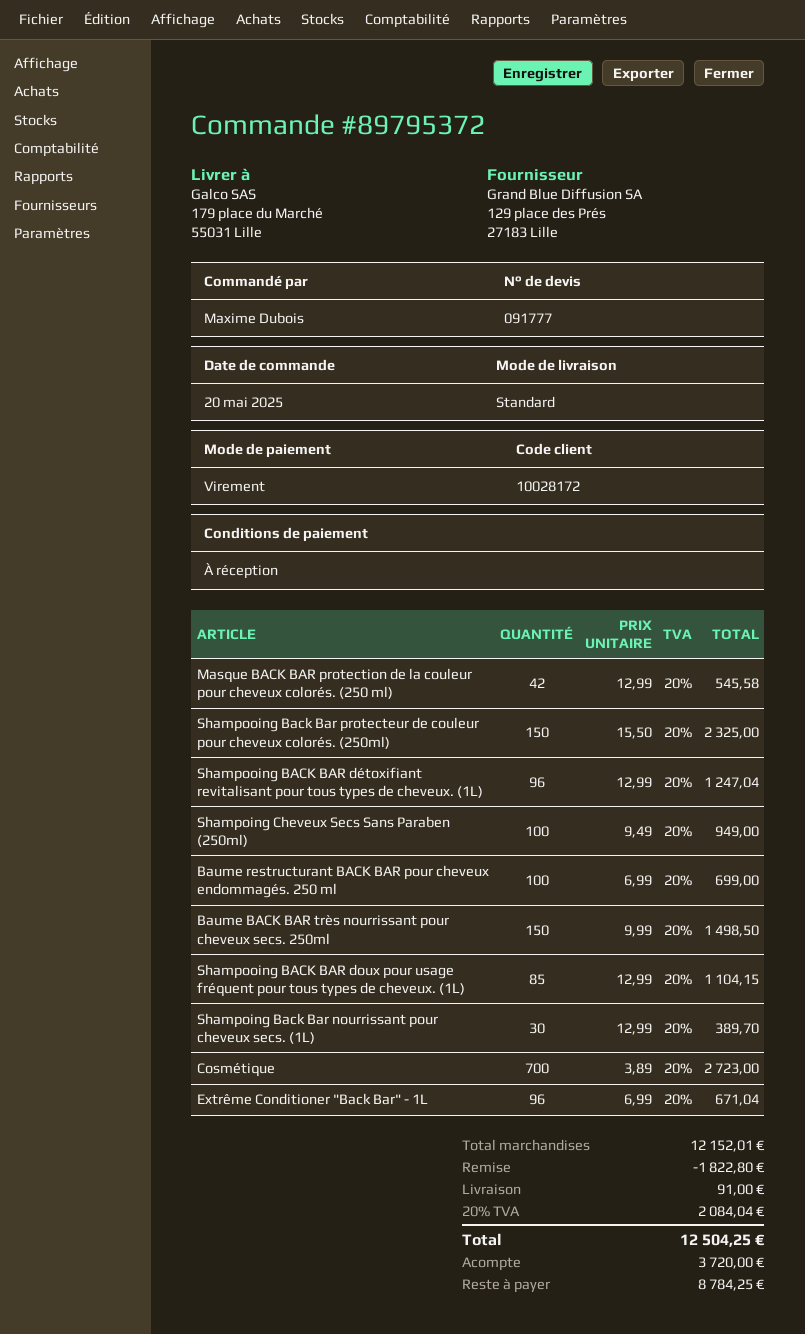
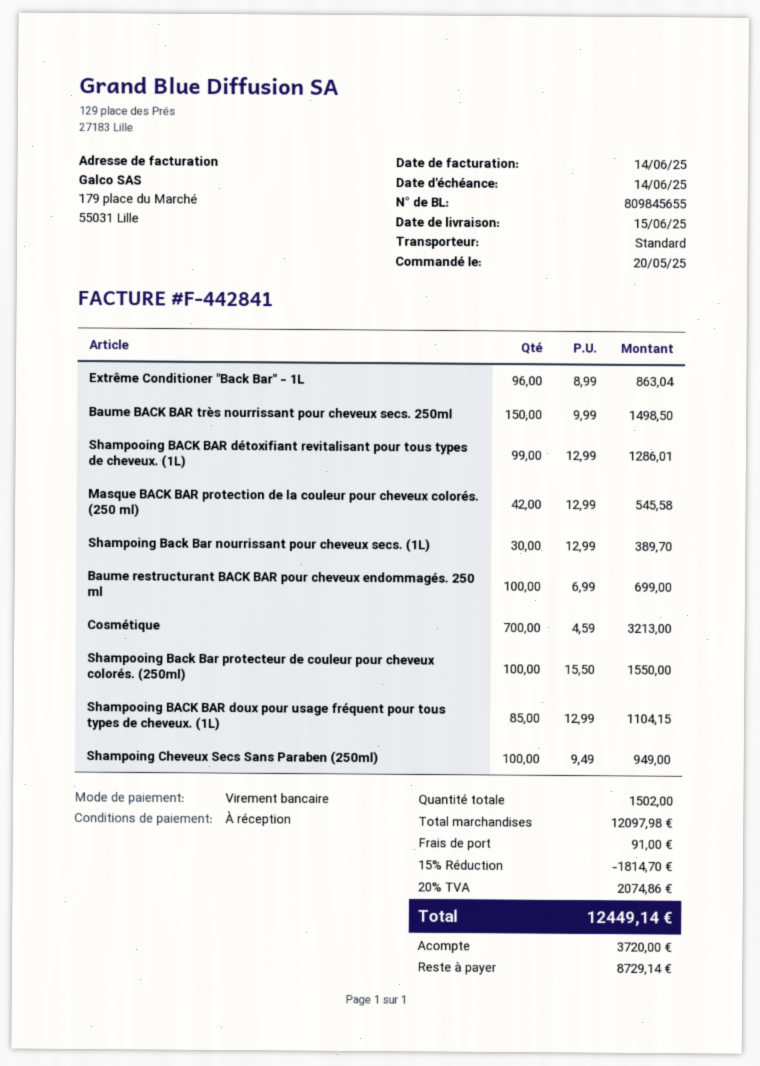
Shampooing Back Bar protecteur de couleur pour cheveux colorés. (250ml): 150 x 15.50 = 2325.00 -> 100 x 15.50 = 1550.00
Shampooing BACK BAR détoxifiant revitalisant pour tous types de cheveux. (1L): 96 x 12.99 = 1247.04 -> 99 x 12.99 = 1286.01
Cosmétique: 700 x 3.89 = 2723.00 -> 700 x 4.59 = 3213.00
Extrême Conditioner "Back Bar" - 1L: 96 x 6.99 = 671.04 -> 96 x 8.99 = 863.04
subtotal: 12152.01 -> 12097.98
discount: 1822.80 -> 1814.70
tax: 20% = 2084.04 -> 20% = 2074.86
total: 12504.25 -> 12449.14
balance: 8784.25 -> 8729.14

